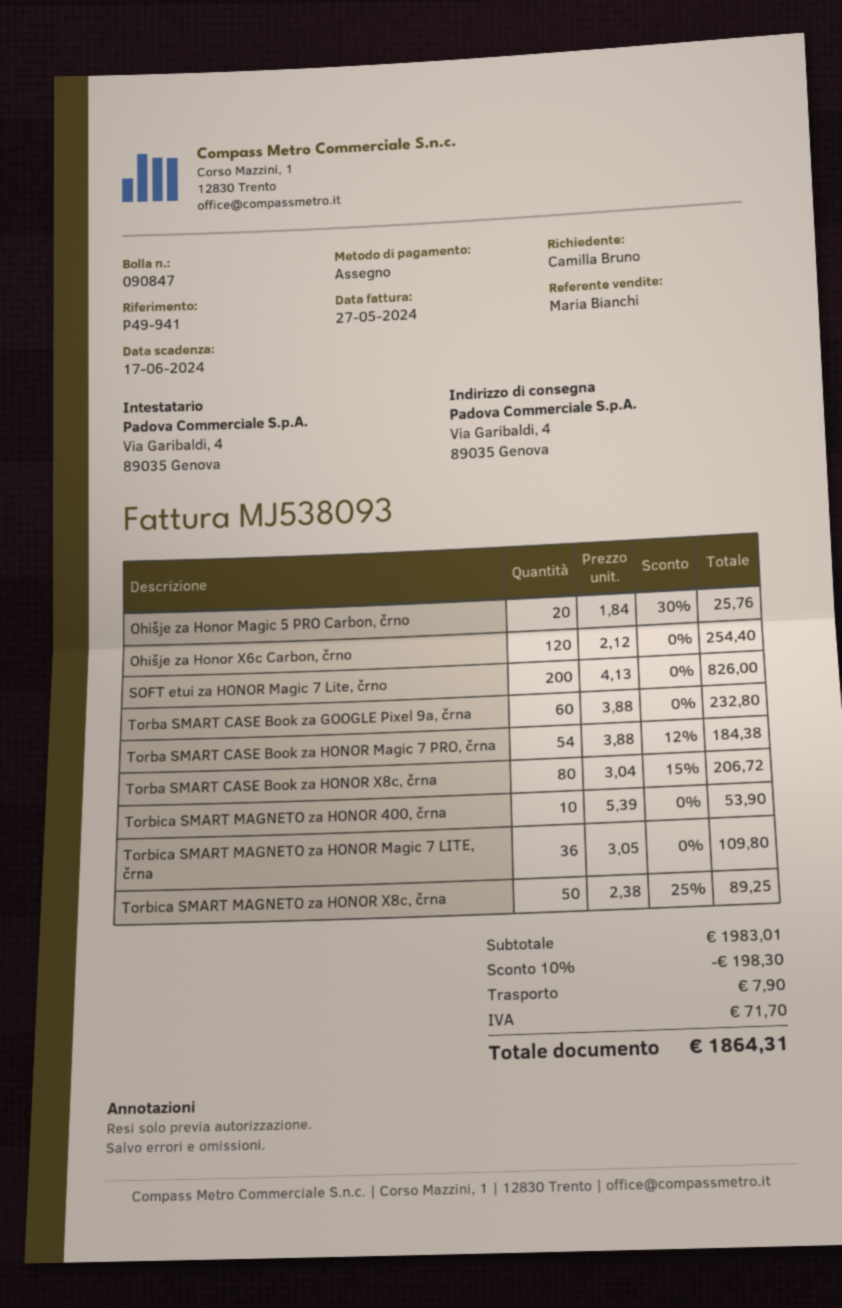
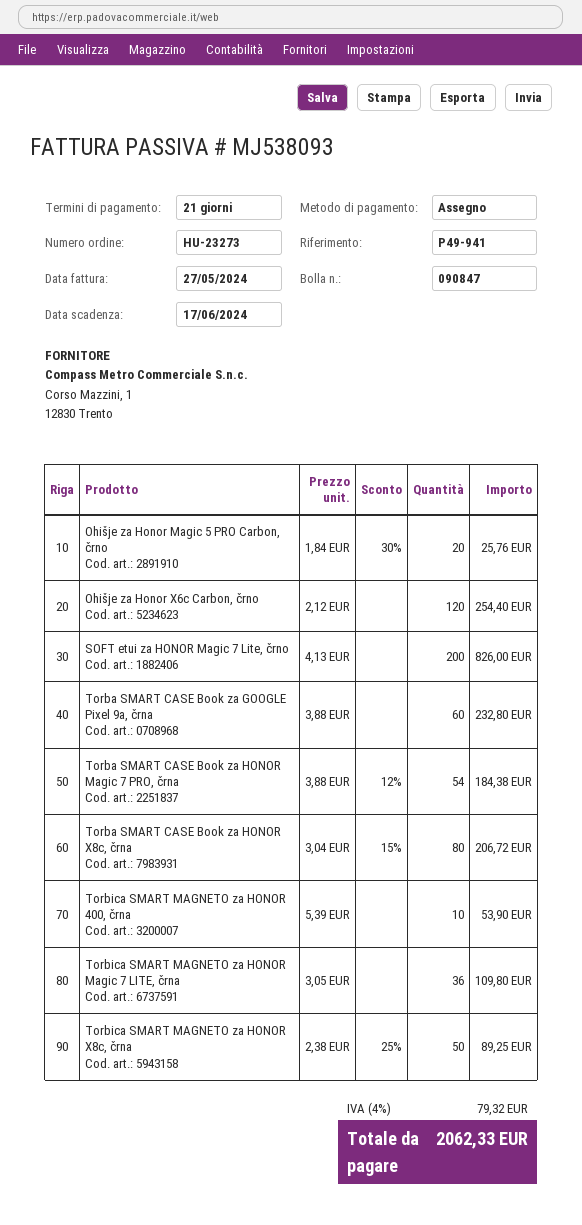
discount: 10% = 198.30 -> none
shipping: 7.90 -> none
tax: 71.70 -> 79.32
total: 1864.31 -> 2062.33

